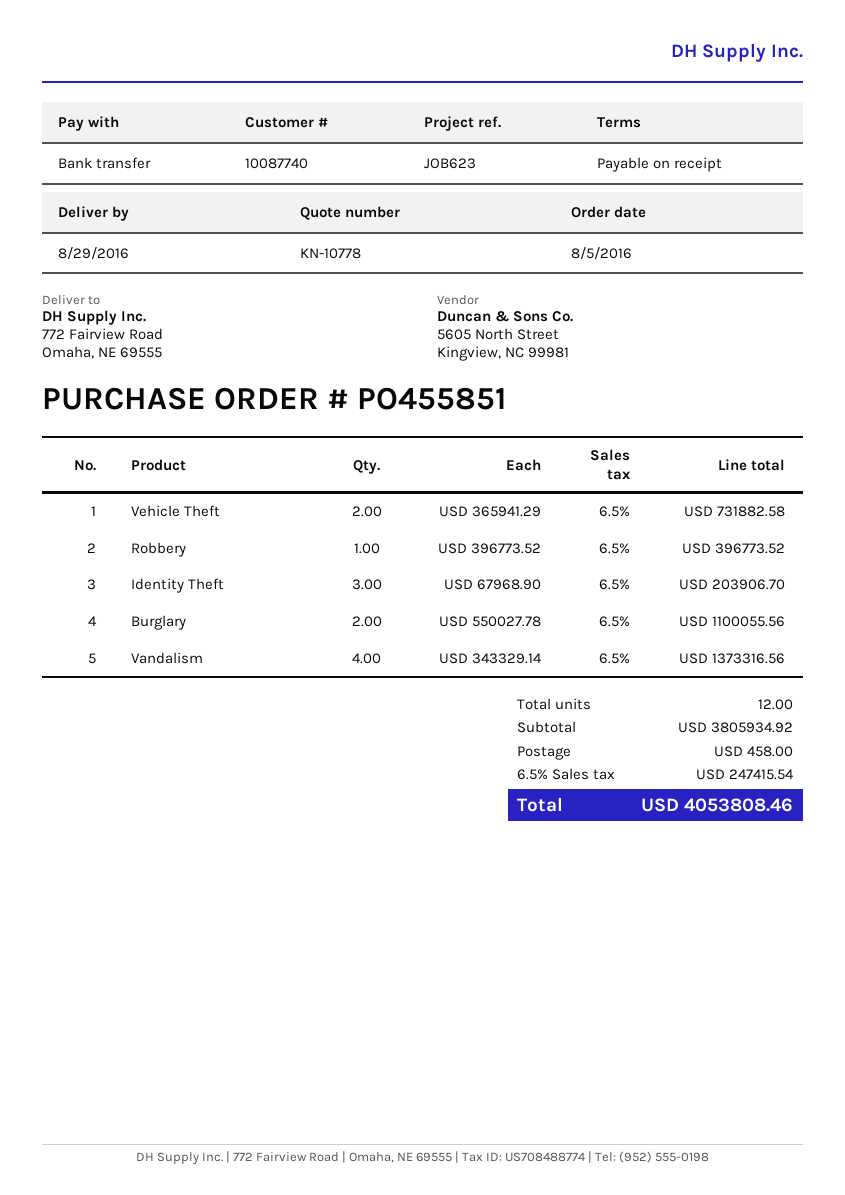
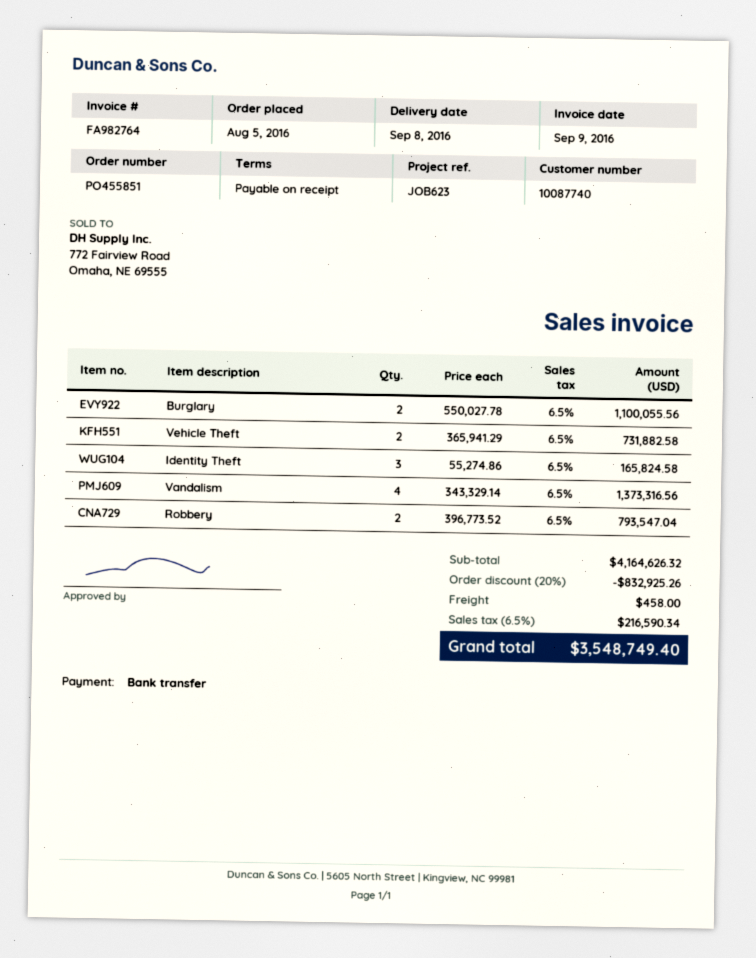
delivery date: 2016-08-29 -> 2016-09-08
Robbery: 1 x 396773.52 = 396773.52 -> 2 x 396773.52 = 793547.04
Identity Theft: 3 x 67968.90 = 203906.70 -> 3 x 55274.86 = 165824.58
subtotal: 3805934.92 -> 4164626.32
discount: none -> 20% = 832925.26
tax: 6.5% = 247415.54 -> 6.5% = 216590.34
total: 4053808.46 -> 3548749.40

